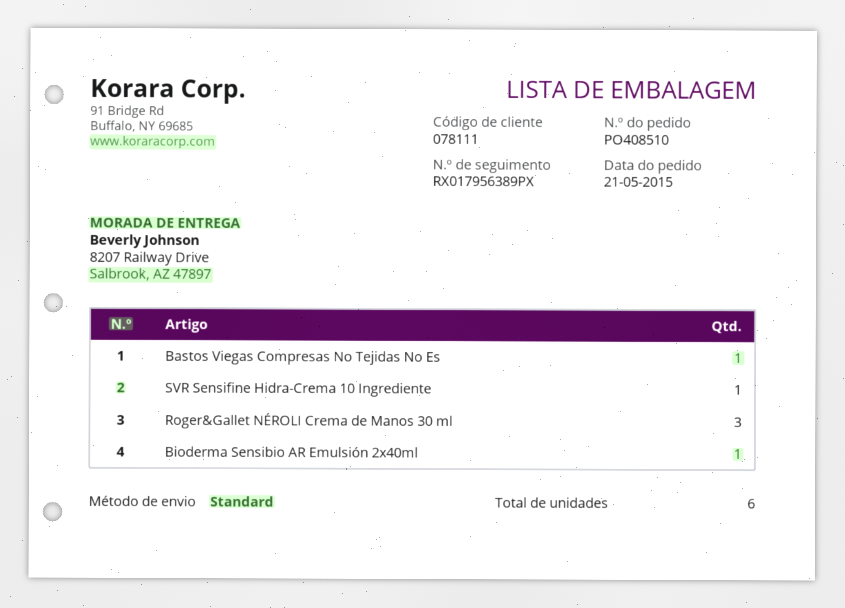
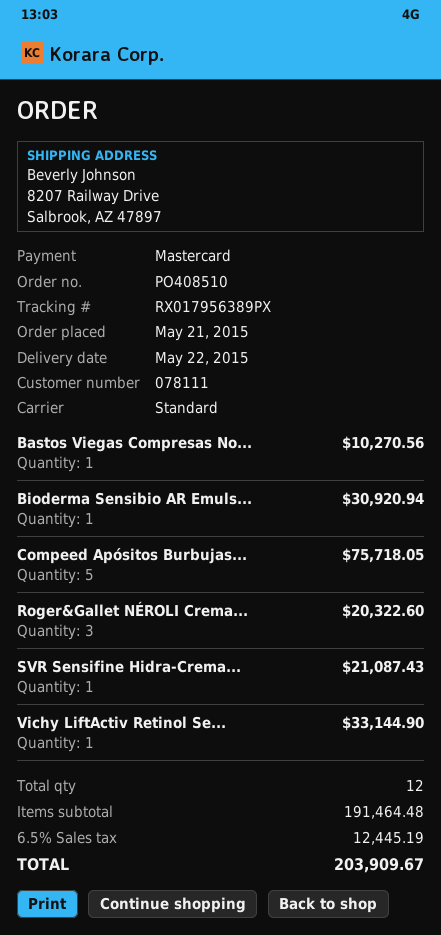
Compeed Apósitos Burbujas...: none -> 5
Vichy LiftActiv Retinol Se...: none -> 1
total quantity: 6 -> 12

